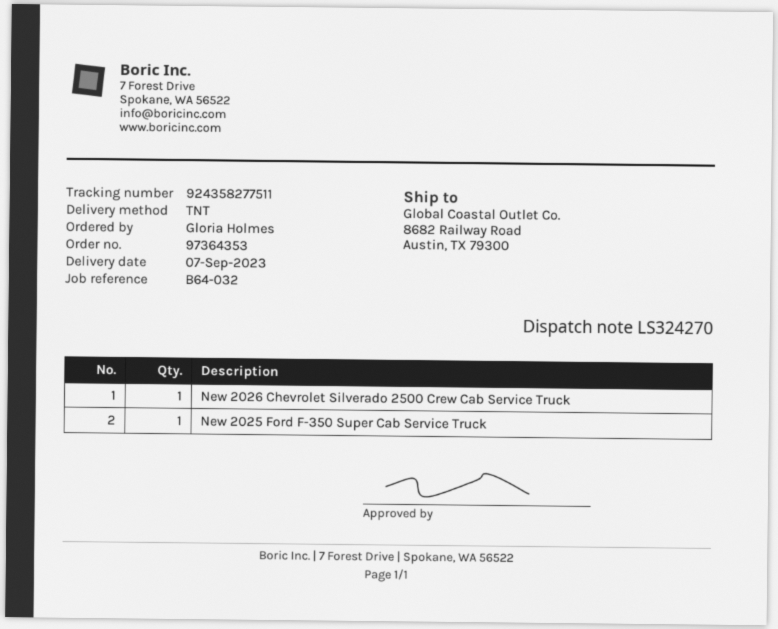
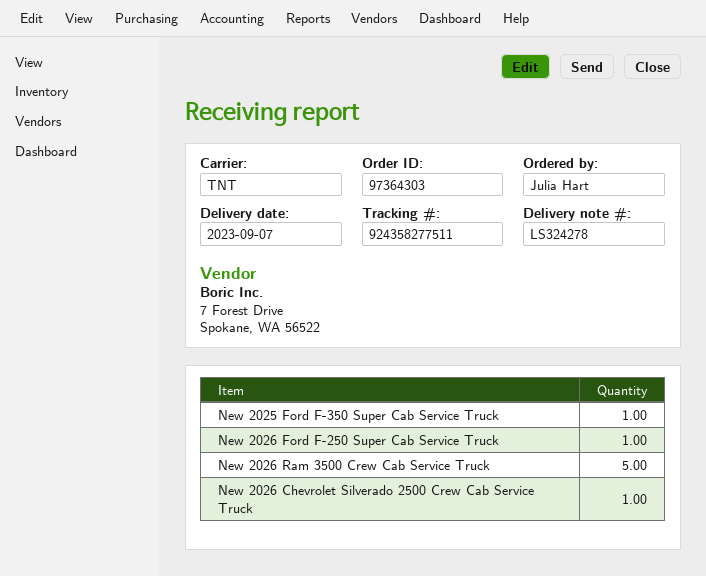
order number: 97364353 -> 97364303
delivery note number: LS324270 -> LS324278
ordered by: Gloria Holmes -> Julia Hart
New 2026 Ford F-250 Super Cab Service Truck: none -> 1
New 2026 Ram 3500 Crew Cab Service Truck: none -> 5

